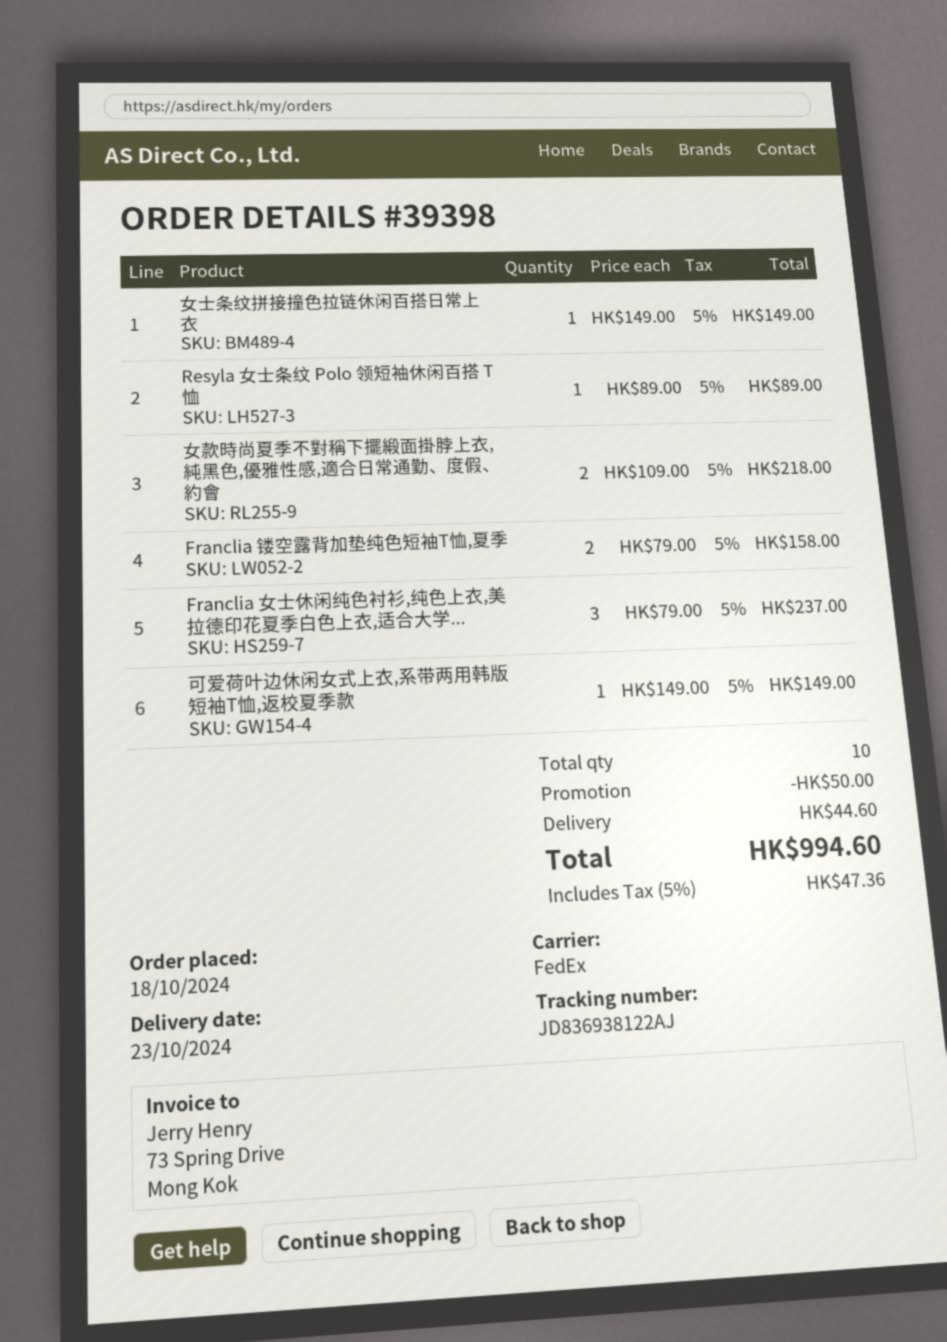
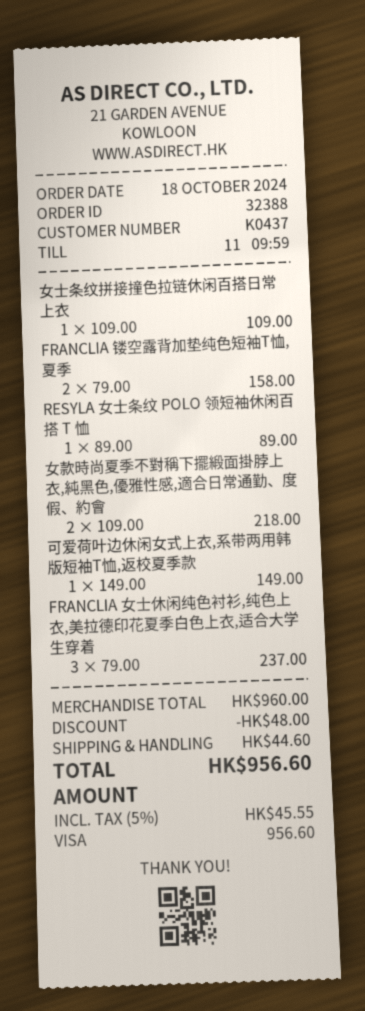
order number: 39398 -> 32388
女士条纹拼接撞色拉链休闲百搭日常上衣: 1 x 149.00 = 149.00 -> 1 x 109.00 = 109.00
discount: 50.00 -> 48.00
tax: 5% = 47.36 -> 5% = 45.55
total: 994.60 -> 956.60

